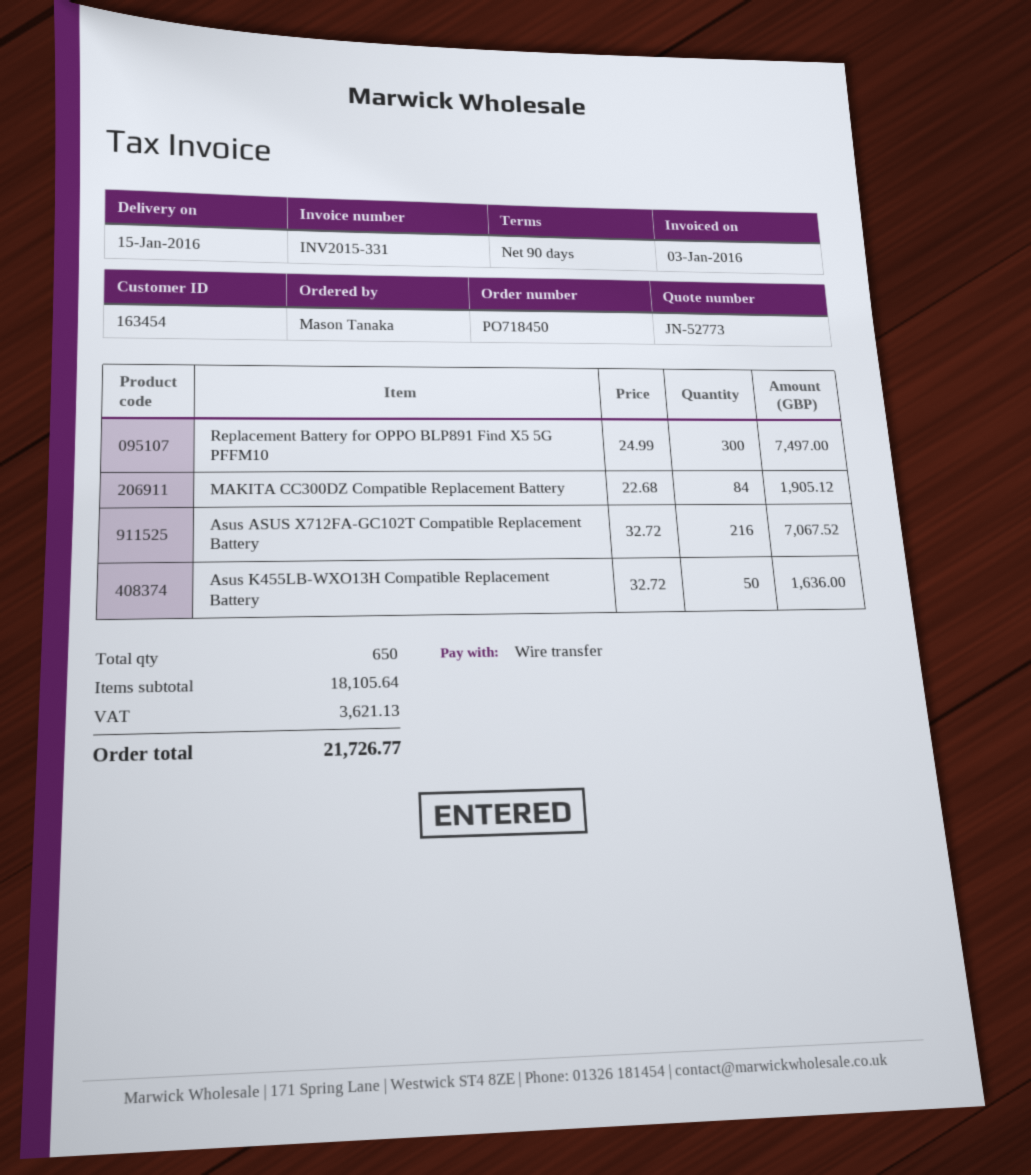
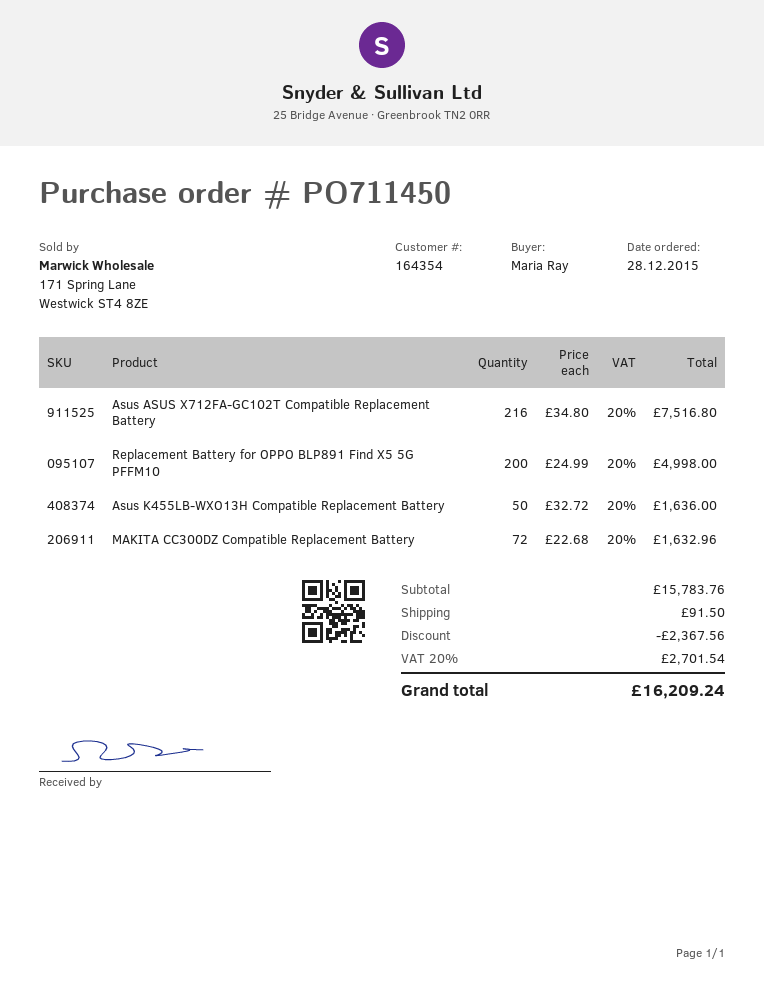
order number: PO718450 -> PO711450
customer number: 163454 -> 164354
ordered by: Mason Tanaka -> Maria Ray
Replacement Battery for OPPO BLP891 Find X5 5G PFFM10: 300 x 24.99 = 7497.00 -> 200 x 24.99 = 4998.00
MAKITA CC300DZ Compatible Replacement Battery: 84 x 22.68 = 1905.12 -> 72 x 22.68 = 1632.96
Asus ASUS X712FA-GC102T Compatible Replacement Battery: 216 x 32.72 = 7067.52 -> 216 x 34.80 = 7516.80
subtotal: 18105.64 -> 15783.76
discount: none -> 2367.56
shipping: none -> 91.50
tax: 3621.13 -> 2701.54
total: 21726.77 -> 16209.24

